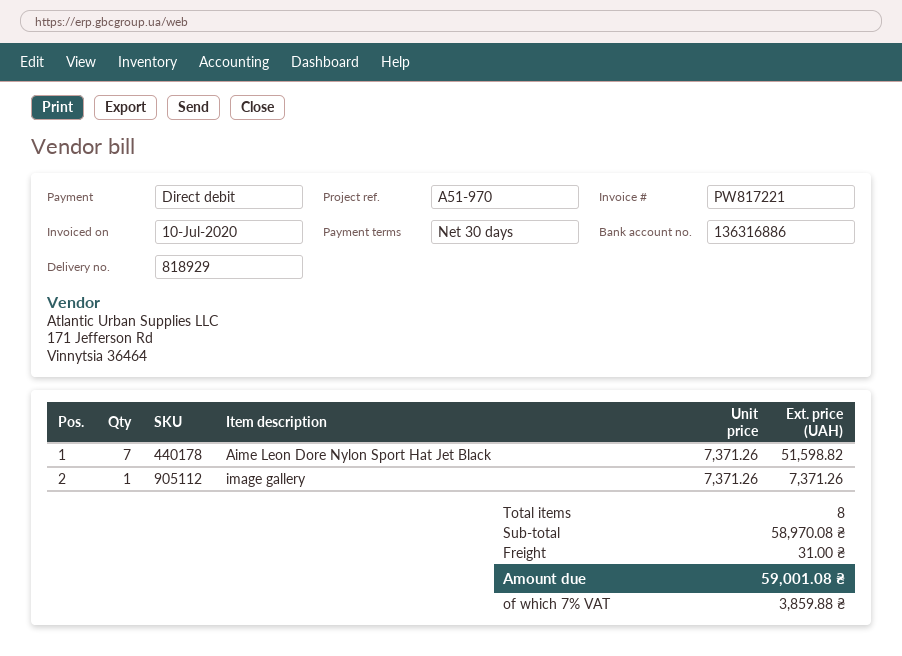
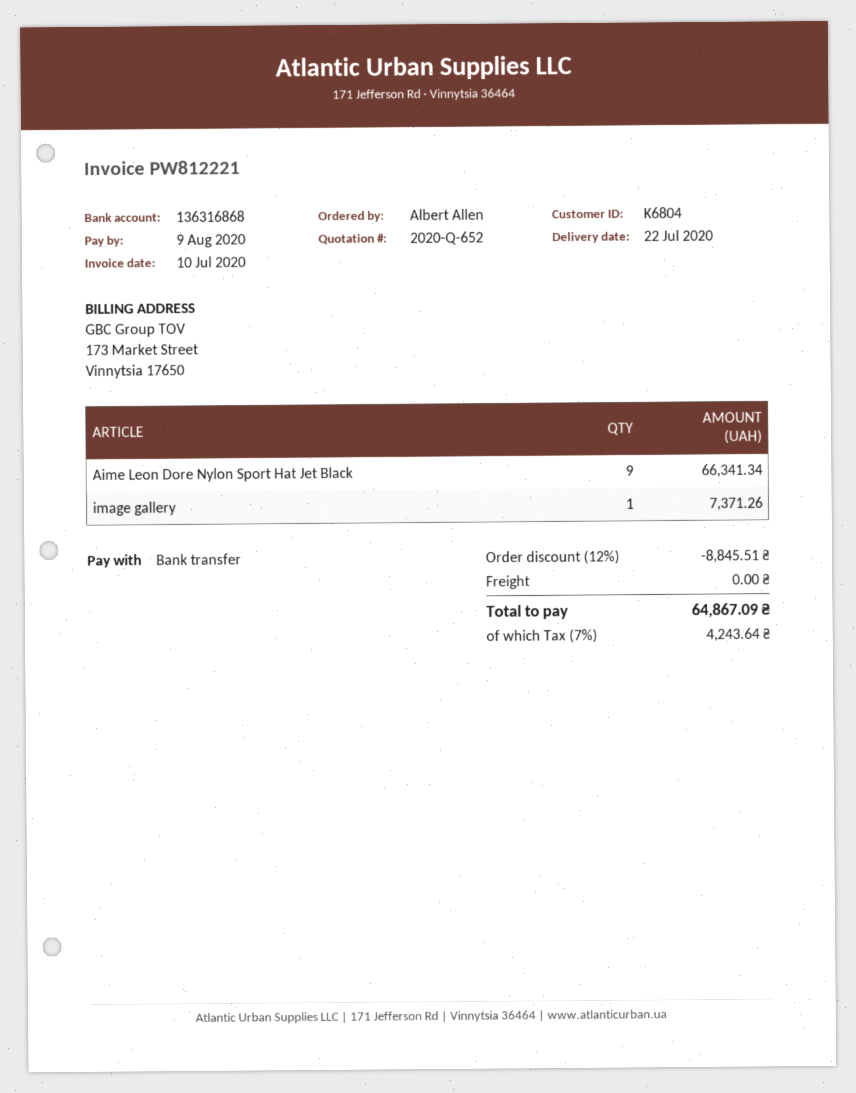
invoice number: PW817221 -> PW812221
payment method: direct debit -> bank transfer
bank account: 136316886 -> 136316868
Aime Leon Dore Nylon Sport Hat Jet Black: 7 for 51598.82 -> 9 for 66341.34
discount: none -> 12% = 8845.51
shipping: 31.00 -> 0.00
tax: 7% = 3859.88 -> 7% = 4243.64
total: 59001.08 -> 64867.09

